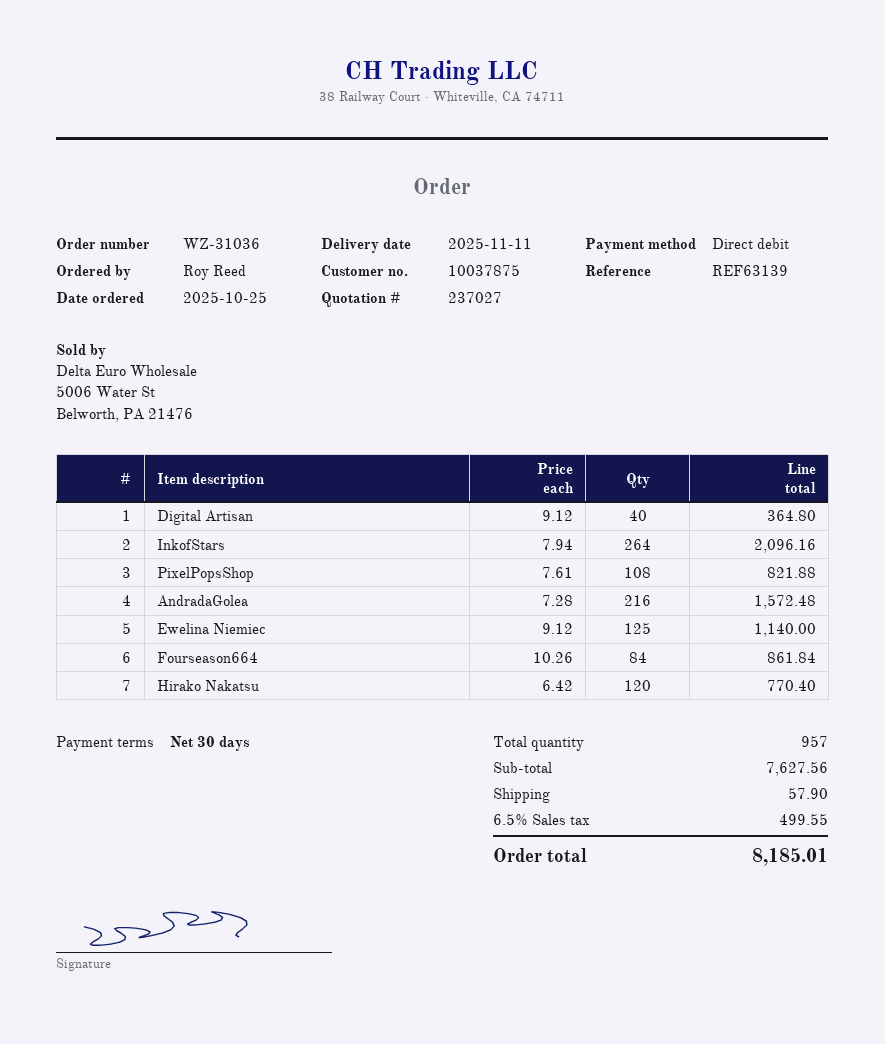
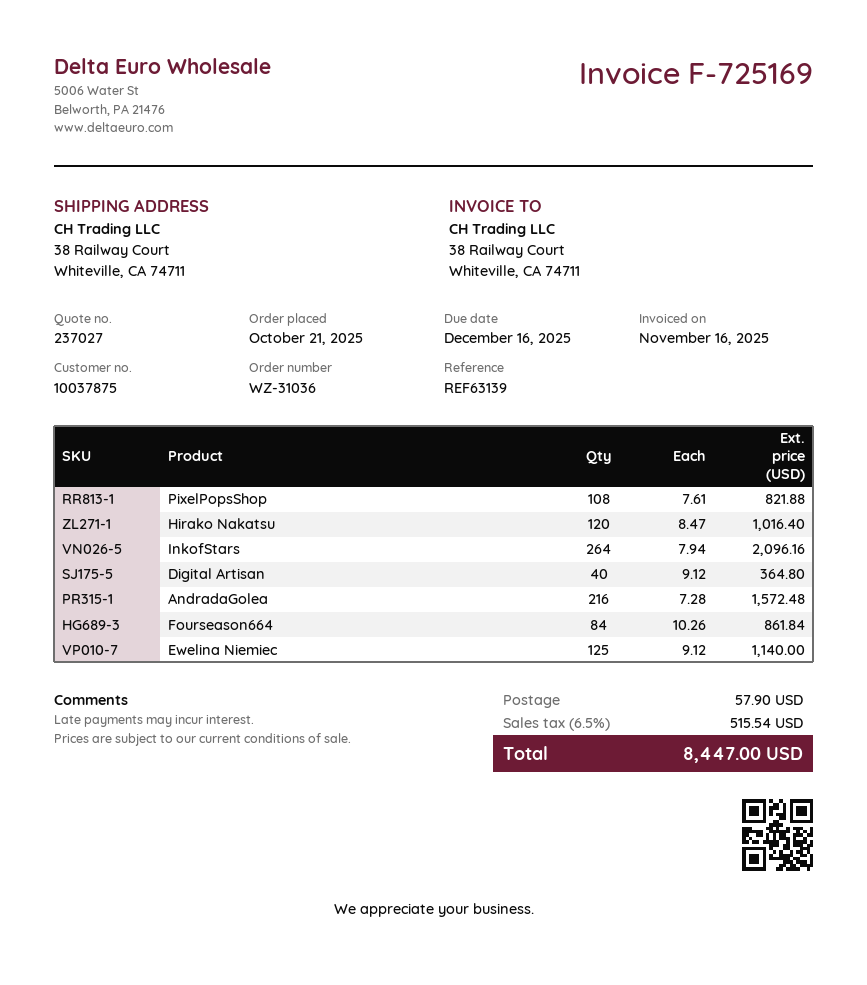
order date: 2025-10-25 -> 2025-10-21
Hirako Nakatsu: 120 x 6.42 = 770.40 -> 120 x 8.47 = 1016.40
tax: 6.5% = 499.55 -> 6.5% = 515.54
total: 8185.01 -> 8447.00

